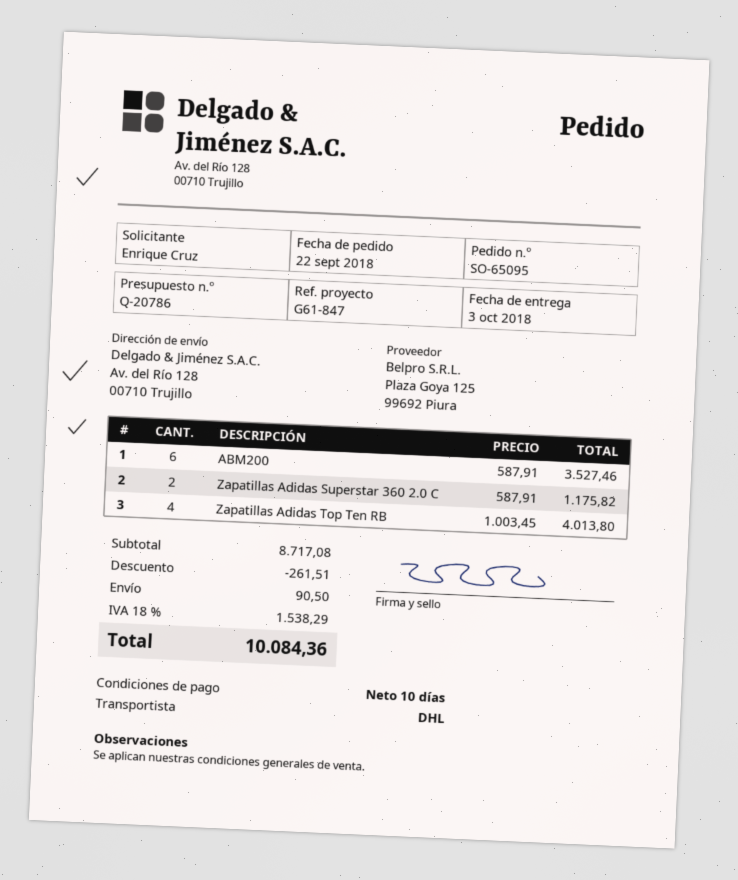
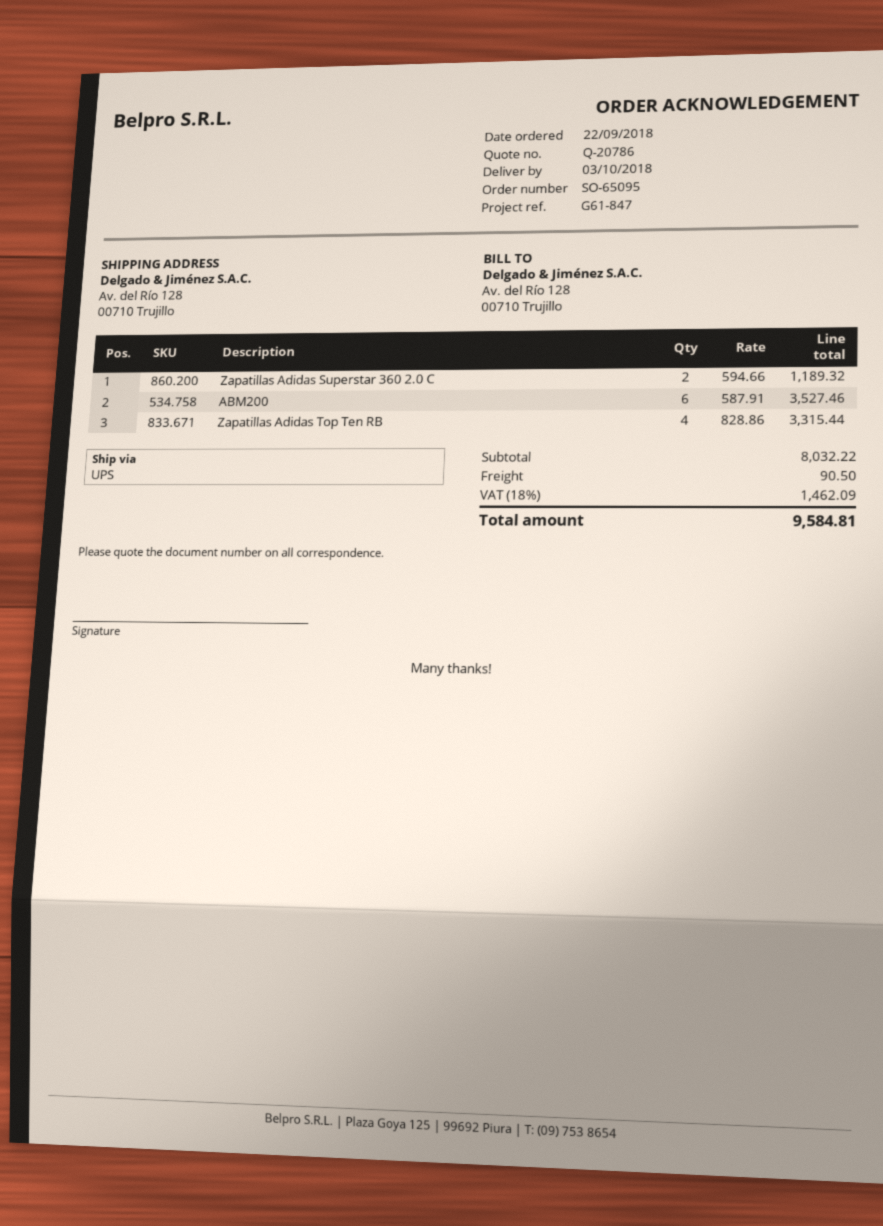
shipping method: DHL -> UPS
Zapatillas Adidas Superstar 360 2.0 C: 2 x 587.91 = 1175.82 -> 2 x 594.66 = 1189.32
Zapatillas Adidas Top Ten RB: 4 x 1003.45 = 4013.80 -> 4 x 828.86 = 3315.44
subtotal: 8717.08 -> 8032.22
discount: 261.51 -> none
tax: 18% = 1538.29 -> 18% = 1462.09
total: 10084.36 -> 9584.81

